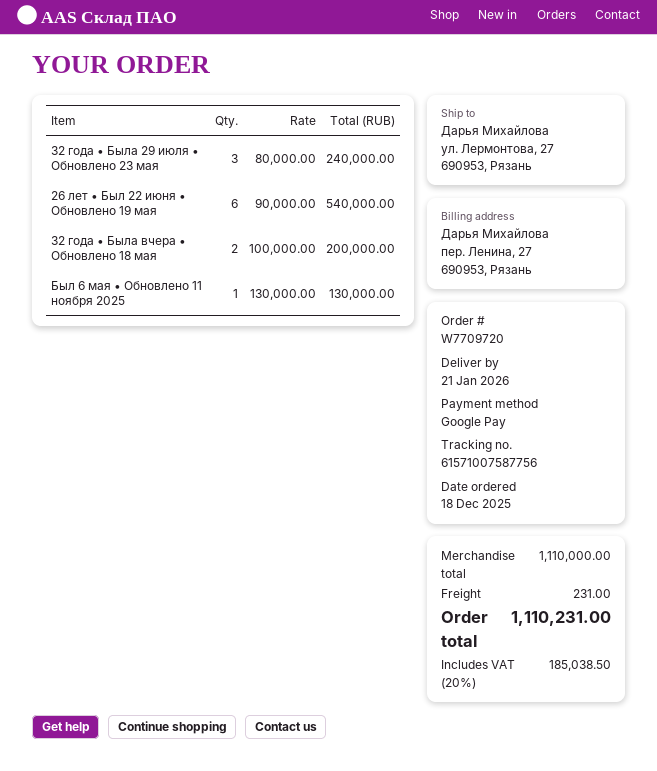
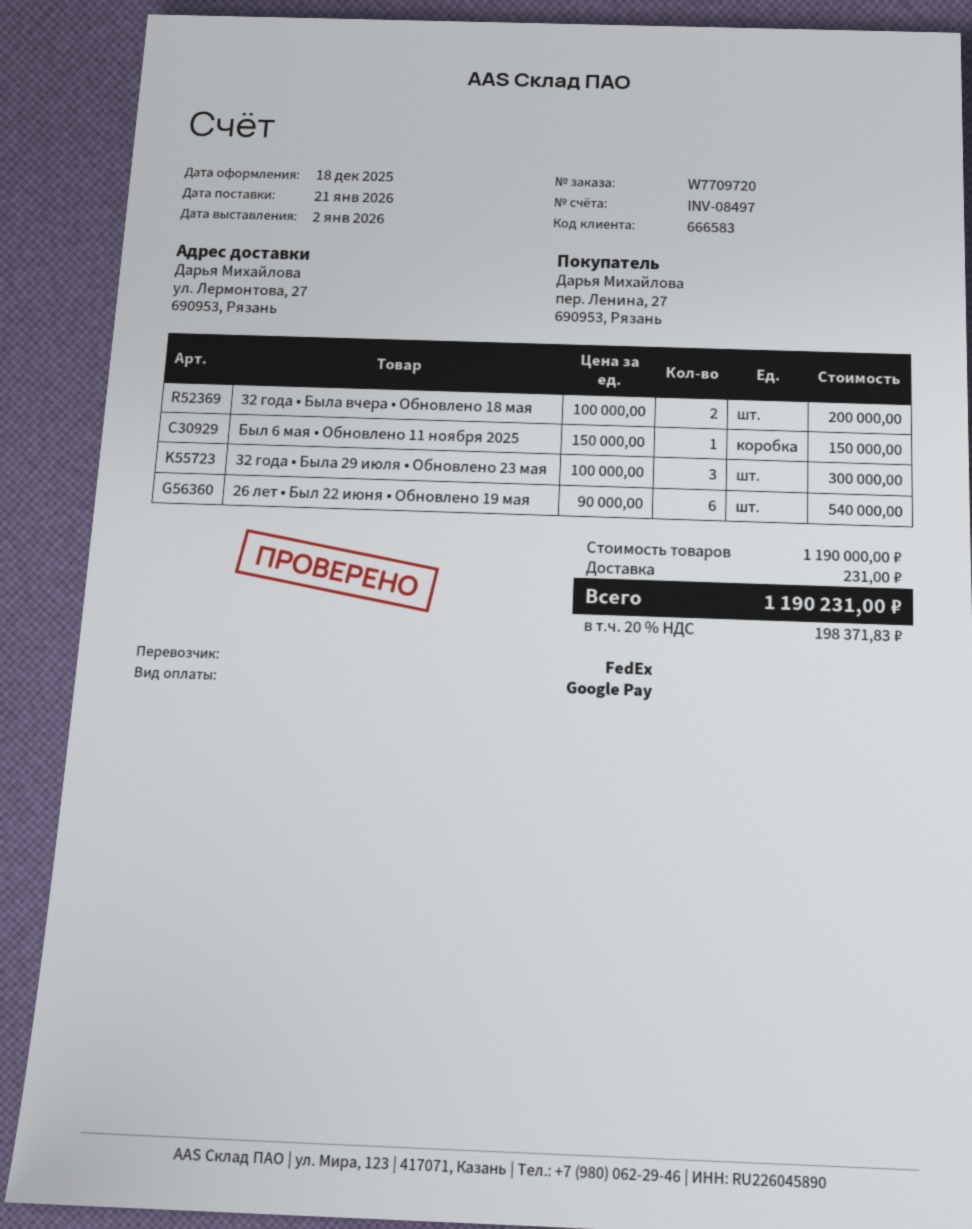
32 года • Была 29 июля • Обновлено 23 мая: 3 x 80000.00 = 240000.00 -> 3 x 100000.00 = 300000.00
Был 6 мая • Обновлено 11 ноября 2025: 1 x 130000.00 = 130000.00 -> 1 x 150000.00 = 150000.00
subtotal: 1110000.00 -> 1190000.00
tax: 20% = 185038.50 -> 20% = 198371.83
total: 1110231.00 -> 1190231.00

